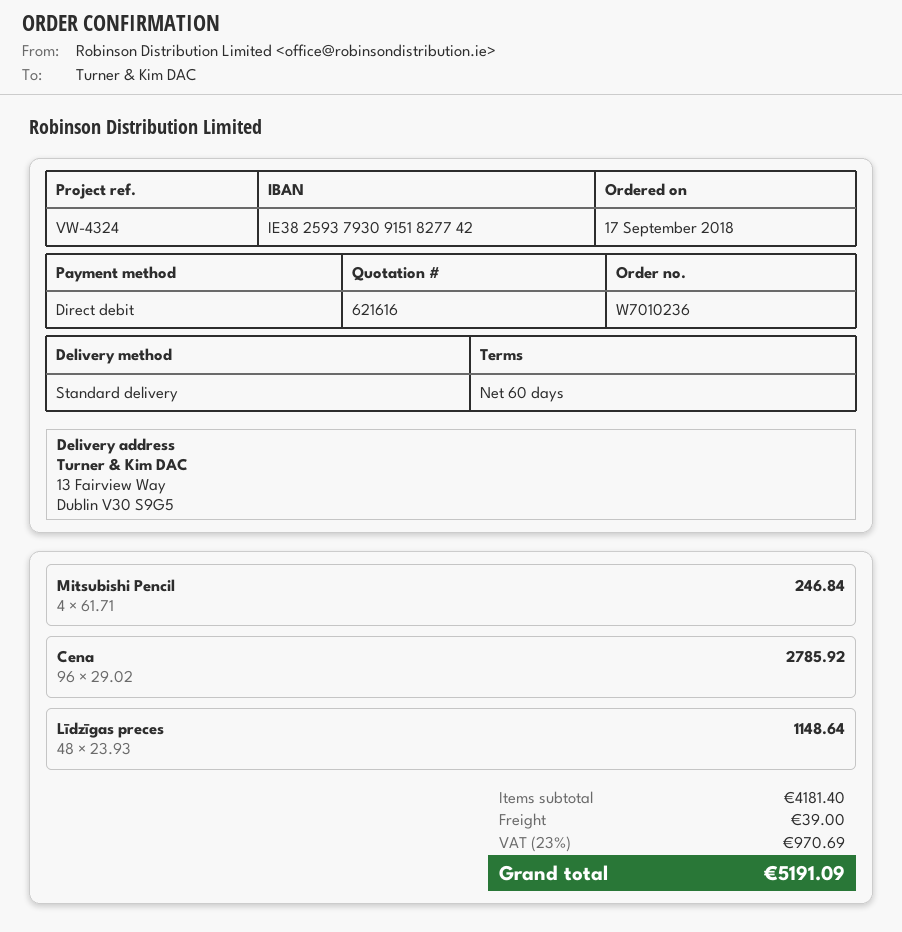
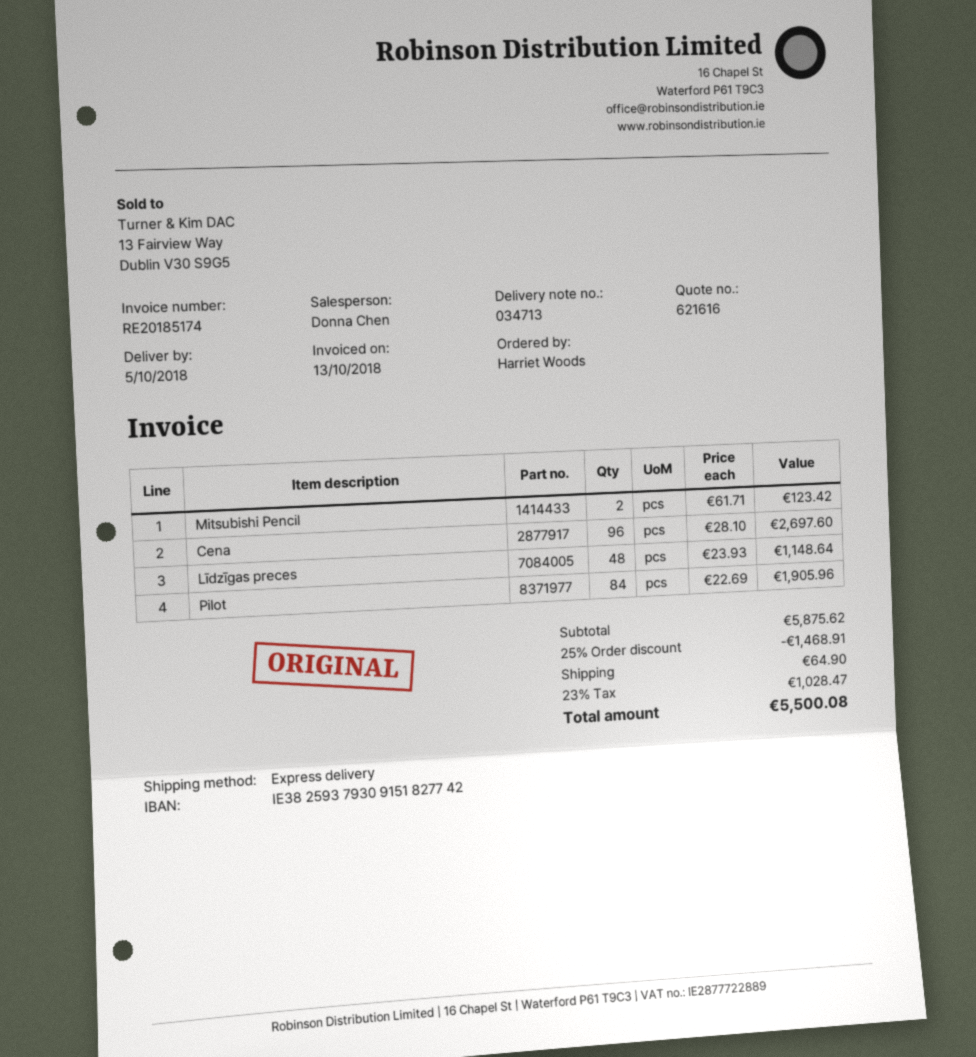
shipping method: standard -> express
Mitsubishi Pencil: 4 x 61.71 = 246.84 -> 2 x 61.71 = 123.42
Cena: 96 x 29.02 = 2785.92 -> 96 x 28.10 = 2697.60
Pilot: none -> 84 x 22.69 = 1905.96
subtotal: 4181.40 -> 5875.62
discount: none -> 25% = 1468.91
shipping: 39.00 -> 64.90
tax: 23% = 970.69 -> 23% = 1028.47
total: 5191.09 -> 5500.08

